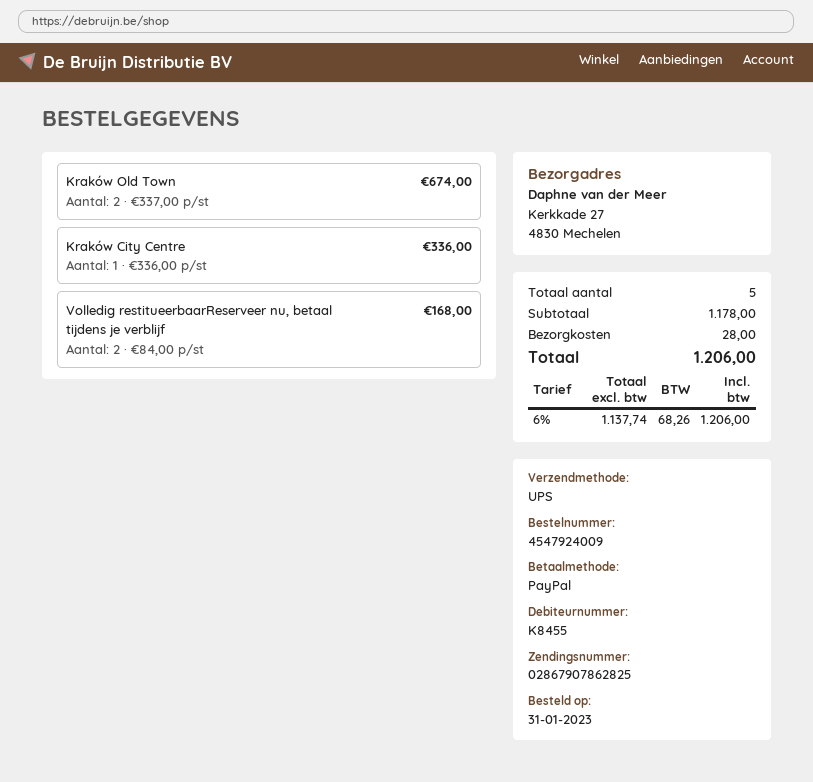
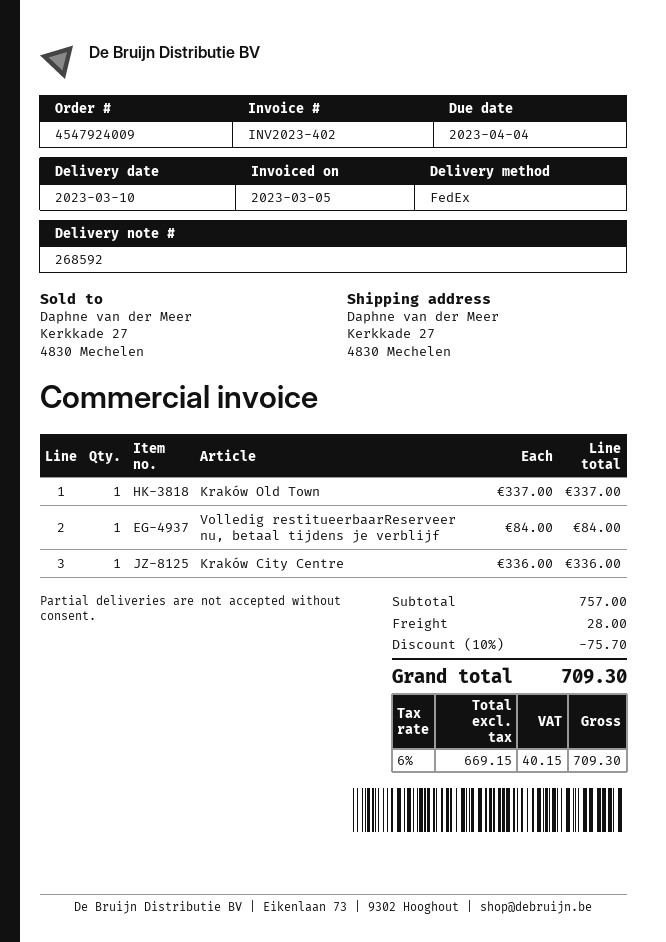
shipping method: UPS -> FedEx
Kraków Old Town: 2 x 337.00 = 674.00 -> 1 x 337.00 = 337.00
Volledig restitueerbaarReserveer nu, betaal tijdens je verblijf: 2 x 84.00 = 168.00 -> 1 x 84.00 = 84.00
subtotal: 1178.00 -> 757.00
discount: none -> 10% = 75.70
net: 1137.74 -> 669.15
tax: 6% = 68.26 -> 6% = 40.15
total: 1206.00 -> 709.30

